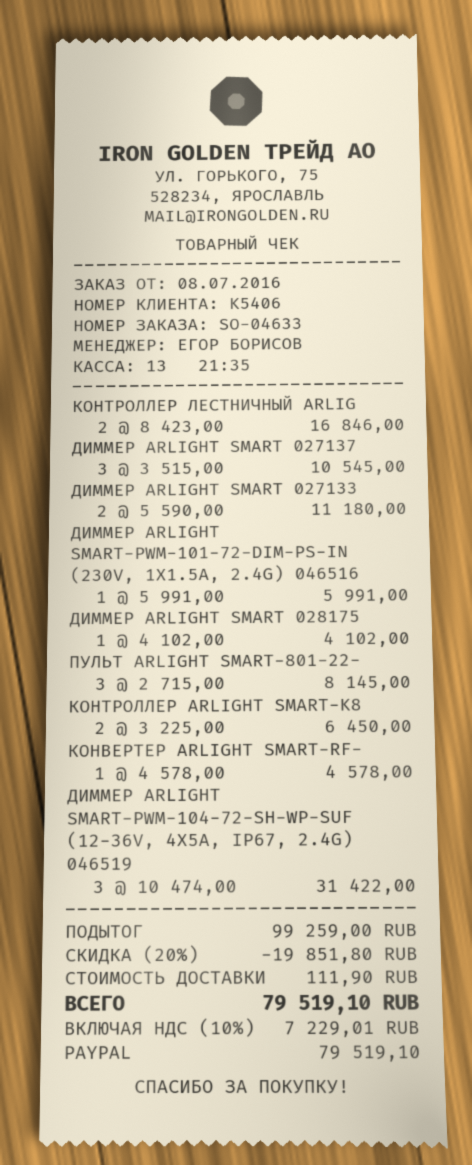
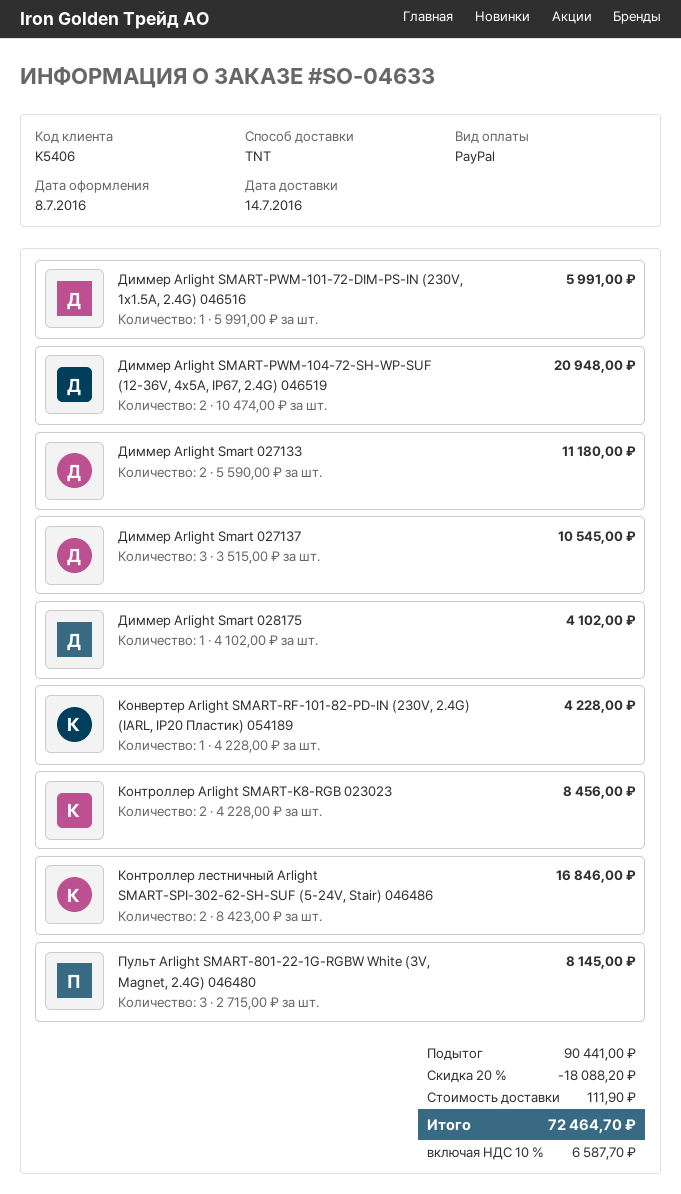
КОНТРОЛЛЕР ARLIGHT SMART-K8: 2 x 3225.00 = 6450.00 -> 2 x 4228.00 = 8456.00
КОНВЕРТЕР ARLIGHT SMART-RF-: 1 x 4578.00 = 4578.00 -> 1 x 4228.00 = 4228.00
ДИММЕР ARLIGHT SMART-PWM-104-72-SH-WP-SUF (12-36V, 4X5A, IP67, 2.4G) 046519: 3 x 10474.00 = 31422.00 -> 2 x 10474.00 = 20948.00
subtotal: 99259.00 -> 90441.00
discount: 20% = 19851.80 -> 20% = 18088.20
tax: 10% = 7229.01 -> 10% = 6587.70
total: 79519.10 -> 72464.70

